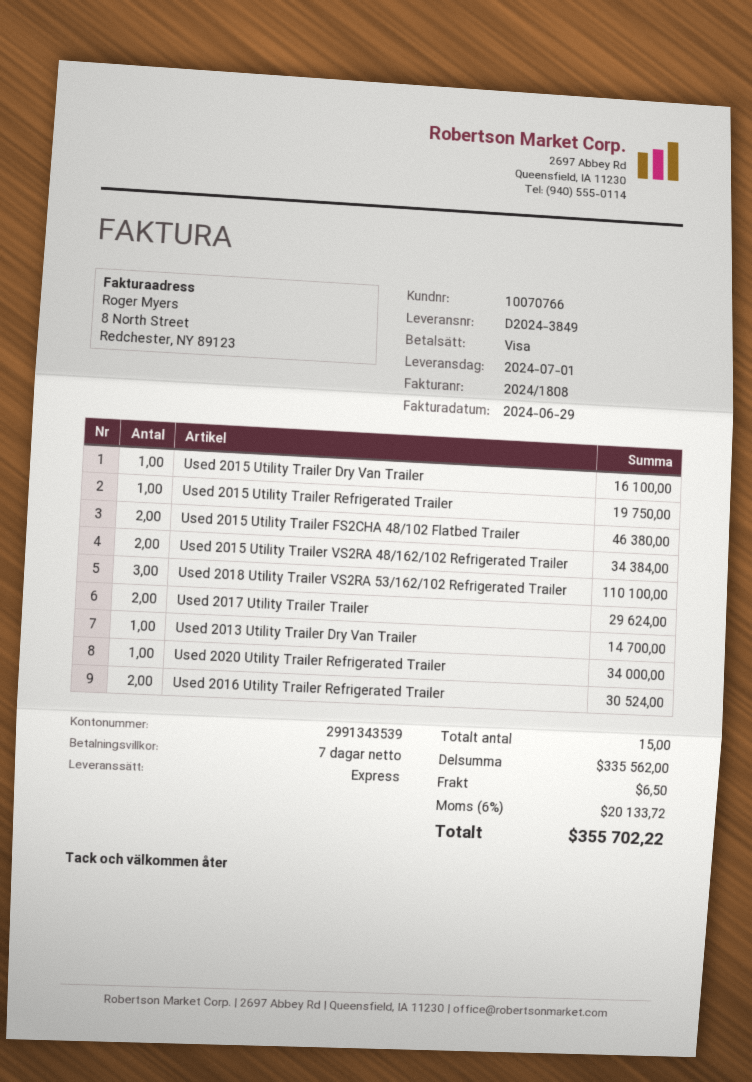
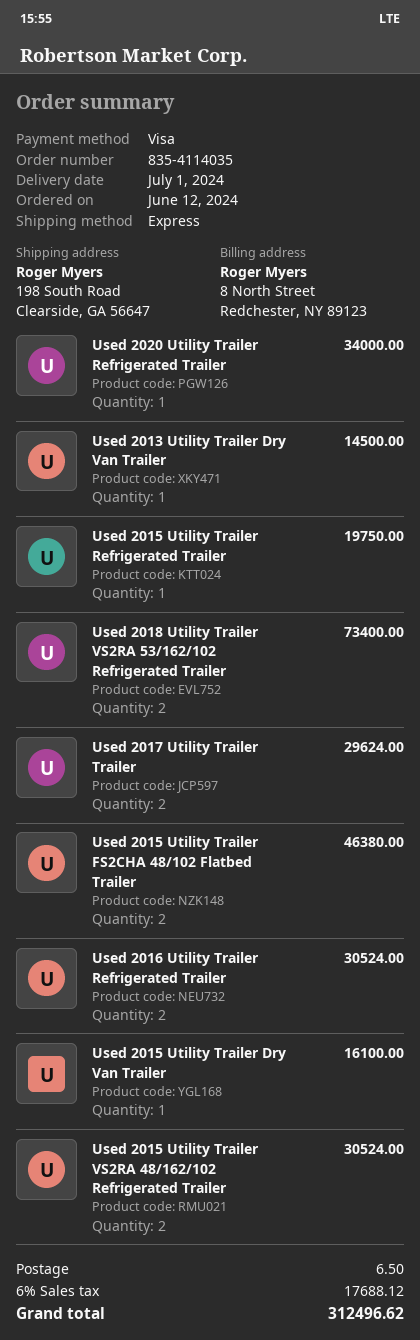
Used 2015 Utility Trailer VS2RA 48/162/102 Refrigerated Trailer: 2 for 34384.00 -> 2 for 30524.00
Used 2018 Utility Trailer VS2RA 53/162/102 Refrigerated Trailer: 3 for 110100.00 -> 2 for 73400.00
Used 2013 Utility Trailer Dry Van Trailer: 1 for 14700.00 -> 1 for 14500.00
tax: 6% = 20133.72 -> 6% = 17688.12
total: 355702.22 -> 312496.62

